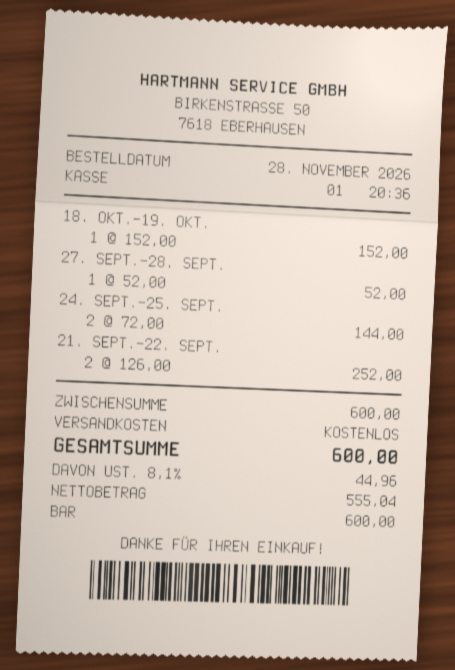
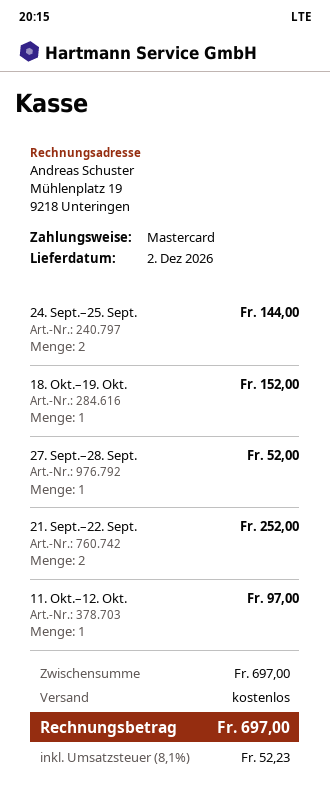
payment method: cash -> Mastercard
11. Okt.–12. Okt.: none -> 1 for 97.00
subtotal: 600.00 -> 697.00
tax: 8.1% = 44.96 -> 8.1% = 52.23
total: 600.00 -> 697.00

